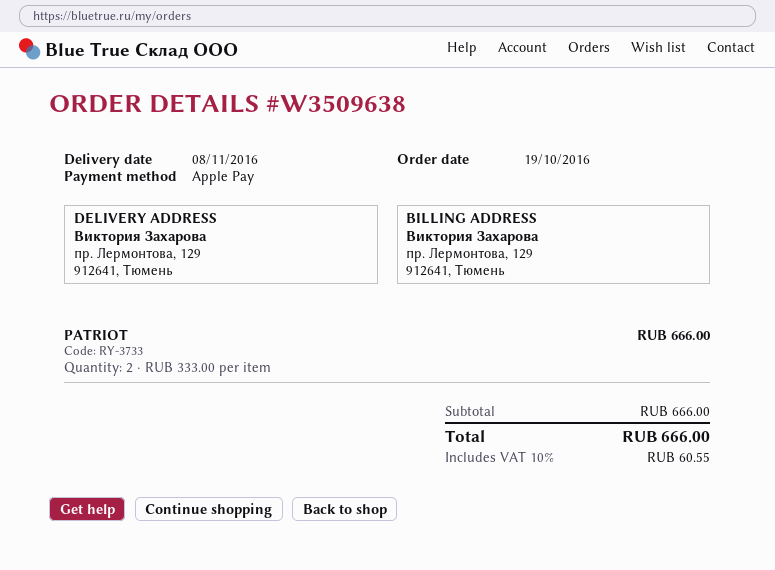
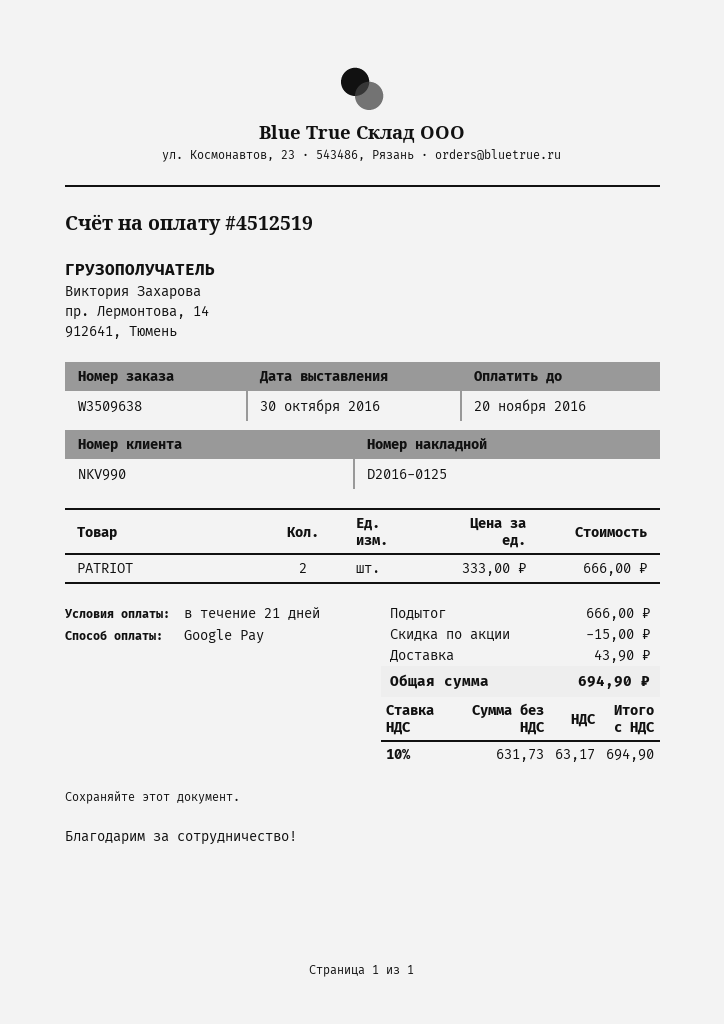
payment method: Apple Pay -> Google Pay
ship to: пр. Лермонтова, 129, 912641, Тюмень -> пр. Лермонтова, 14, 912641, Тюмень
discount: none -> 15.00
shipping: none -> 43.90
tax: 10% = 60.55 -> 10% = 63.17
total: 666.00 -> 694.90

